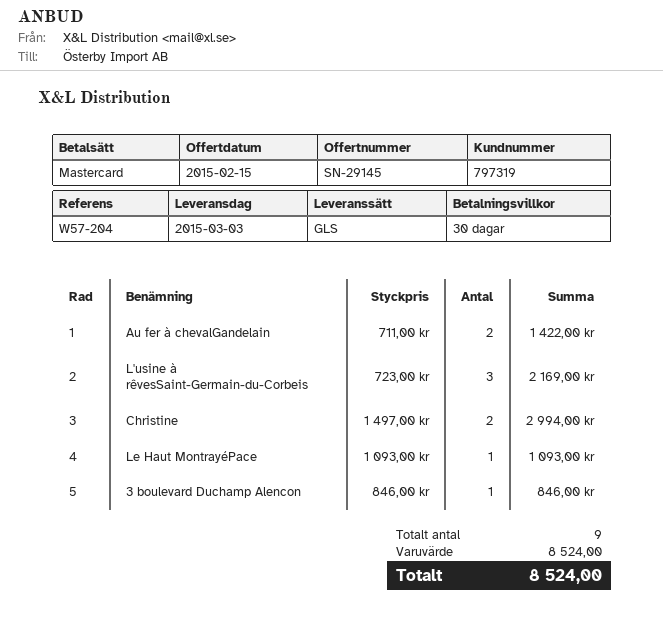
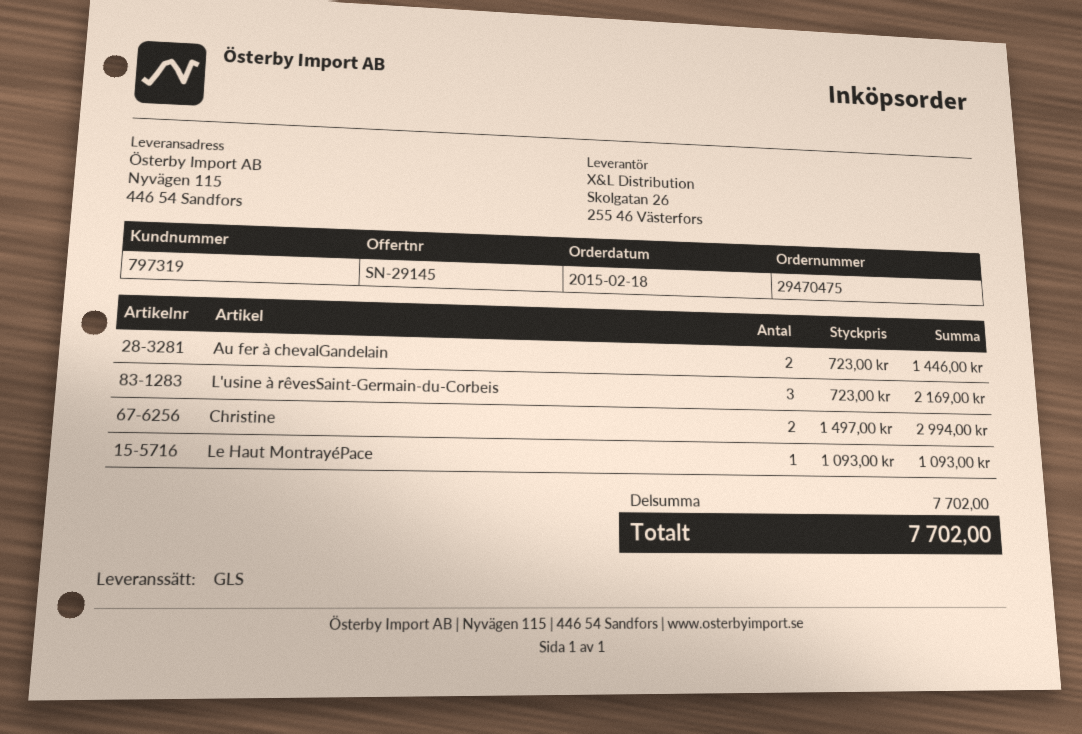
Au fer à chevalGandelain: 2 x 711.00 = 1422.00 -> 2 x 723.00 = 1446.00
3 boulevard Duchamp Alencon: 1 x 846.00 = 846.00 -> none
subtotal: 8524.00 -> 7702.00
total: 8524.00 -> 7702.00

